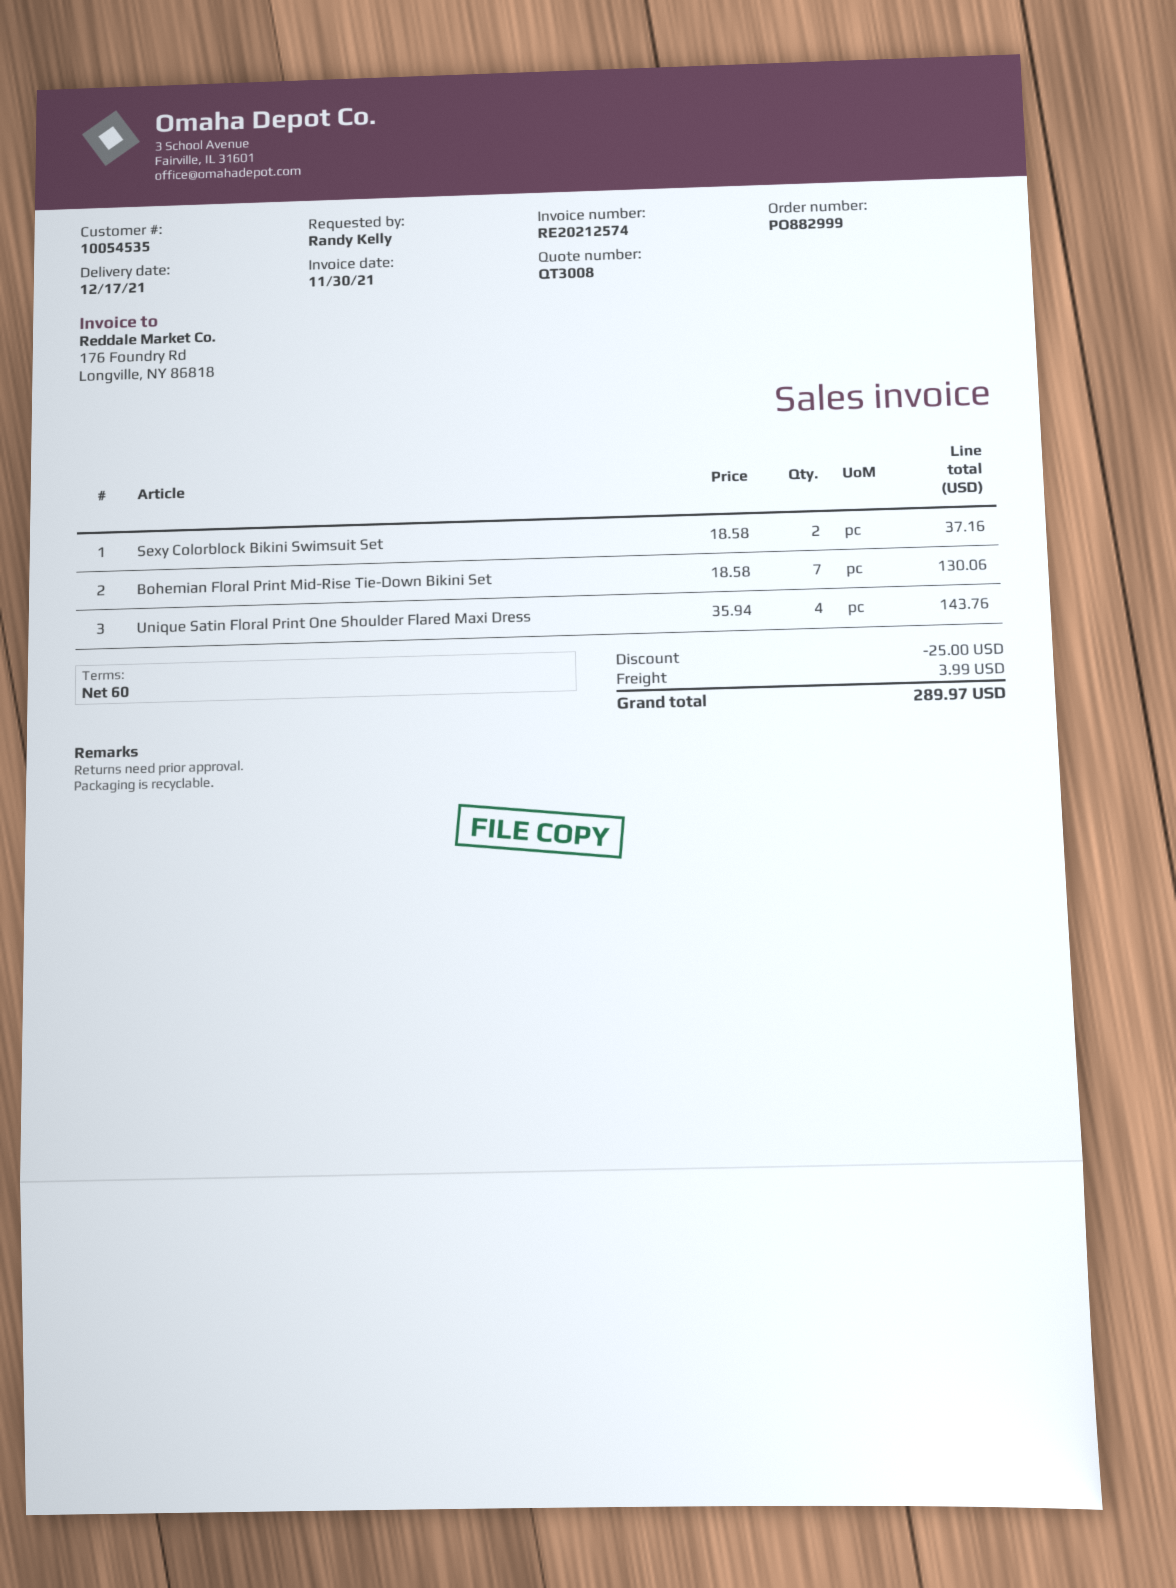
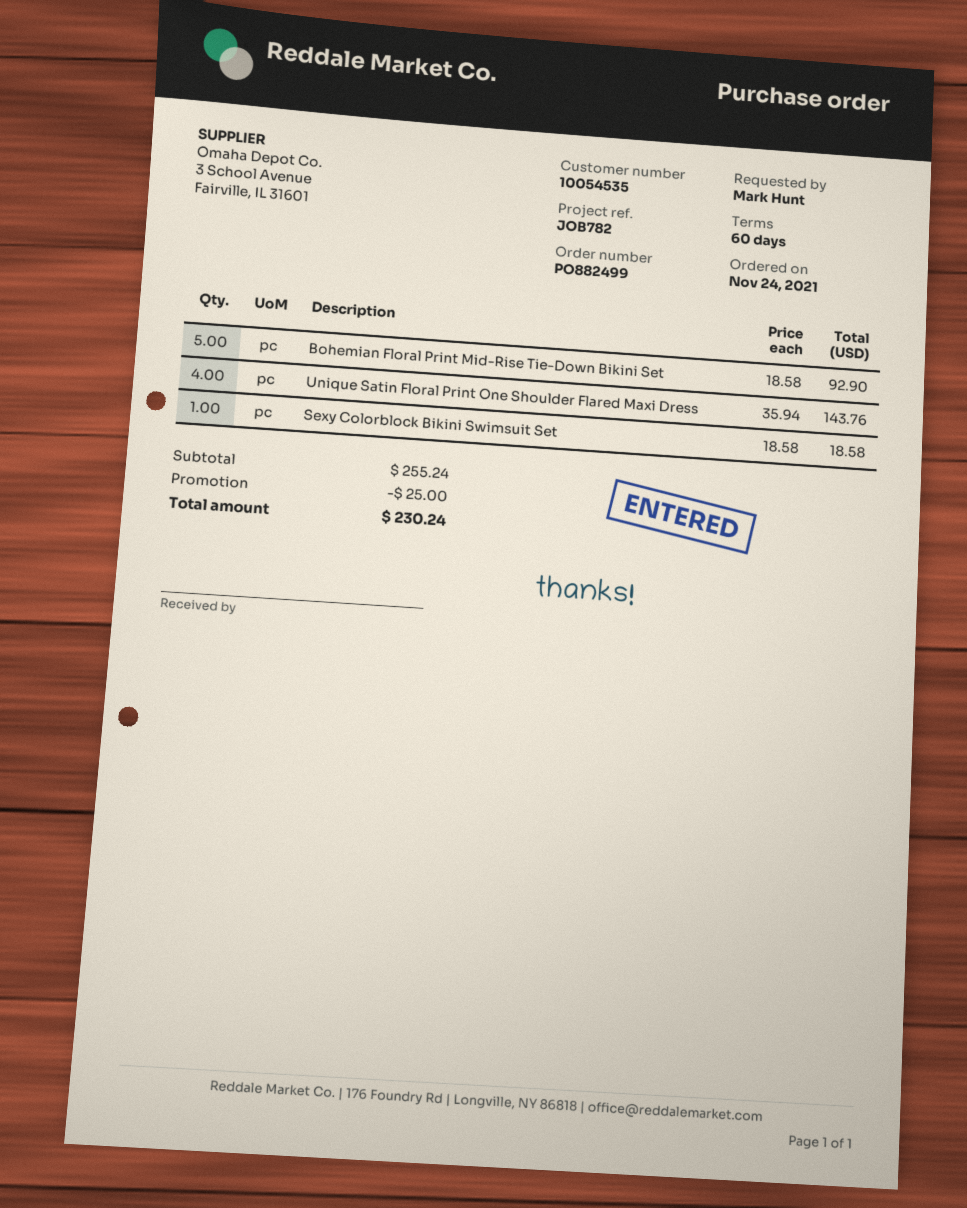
order number: PO882999 -> PO882499
ordered by: Randy Kelly -> Mark Hunt
Sexy Colorblock Bikini Swimsuit Set: 2 x 18.58 = 37.16 -> 1 x 18.58 = 18.58
Bohemian Floral Print Mid-Rise Tie-Down Bikini Set: 7 x 18.58 = 130.06 -> 5 x 18.58 = 92.90
shipping: 3.99 -> none
total: 289.97 -> 230.24

